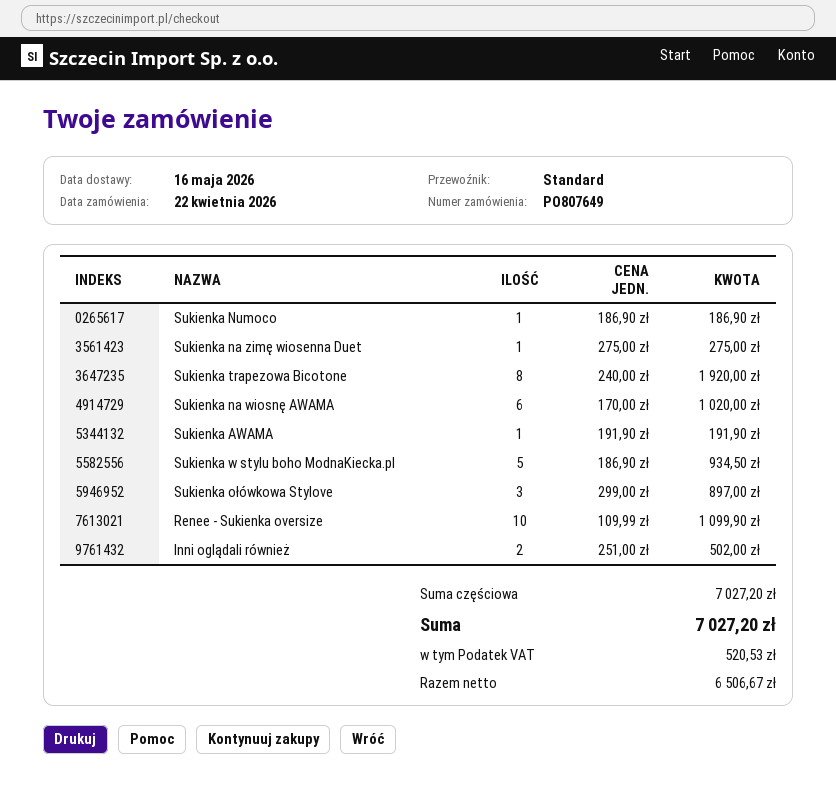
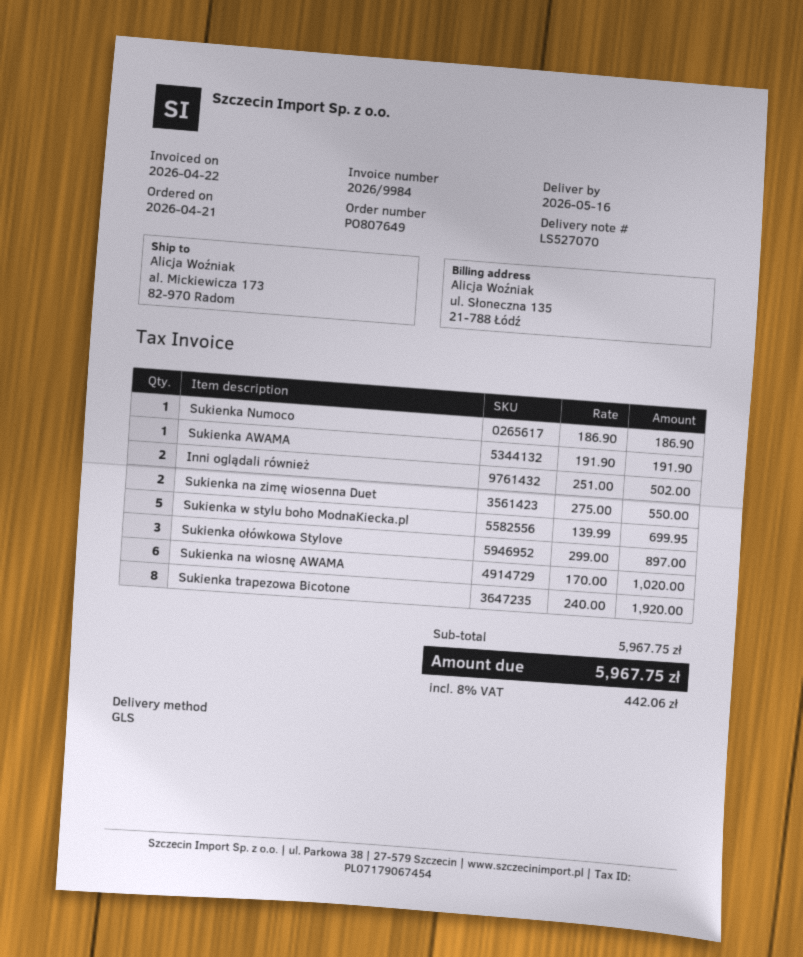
order date: 2026-04-22 -> 2026-04-21
shipping method: standard -> GLS
Sukienka na zimę wiosenna Duet: 1 x 275.00 = 275.00 -> 2 x 275.00 = 550.00
Sukienka w stylu boho ModnaKiecka.pl: 5 x 186.90 = 934.50 -> 5 x 139.99 = 699.95
Renee - Sukienka oversize: 10 x 109.99 = 1099.90 -> none
subtotal: 7027.20 -> 5967.75
tax: 520.53 -> 442.06
total: 7027.20 -> 5967.75

